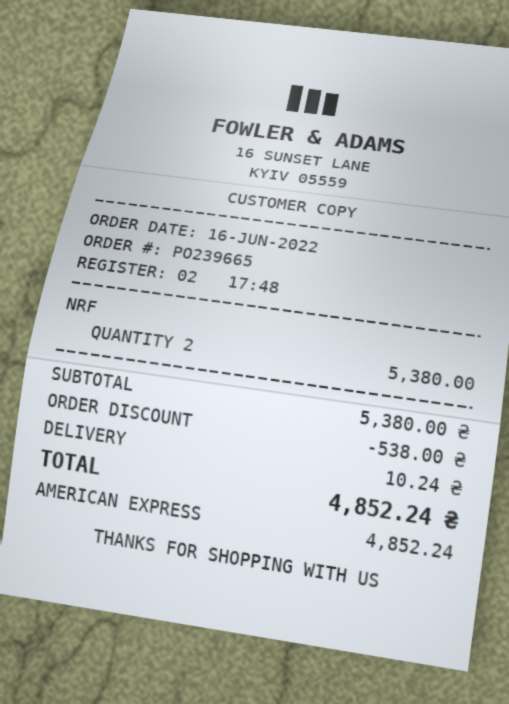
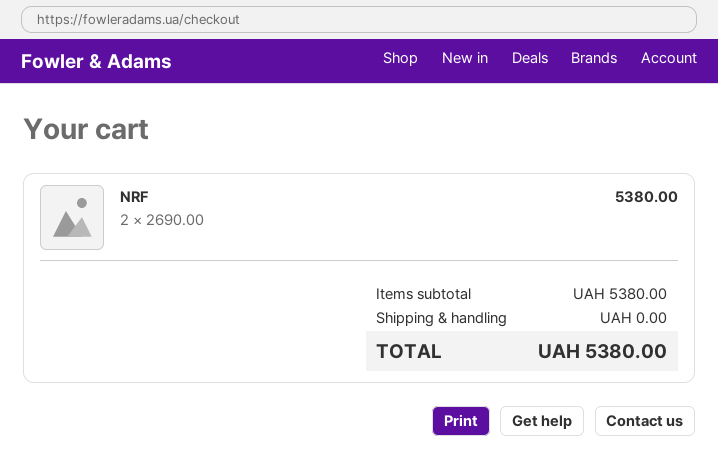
discount: 538.00 -> none
shipping: 10.24 -> 0.00
total: 4852.24 -> 5380.00

